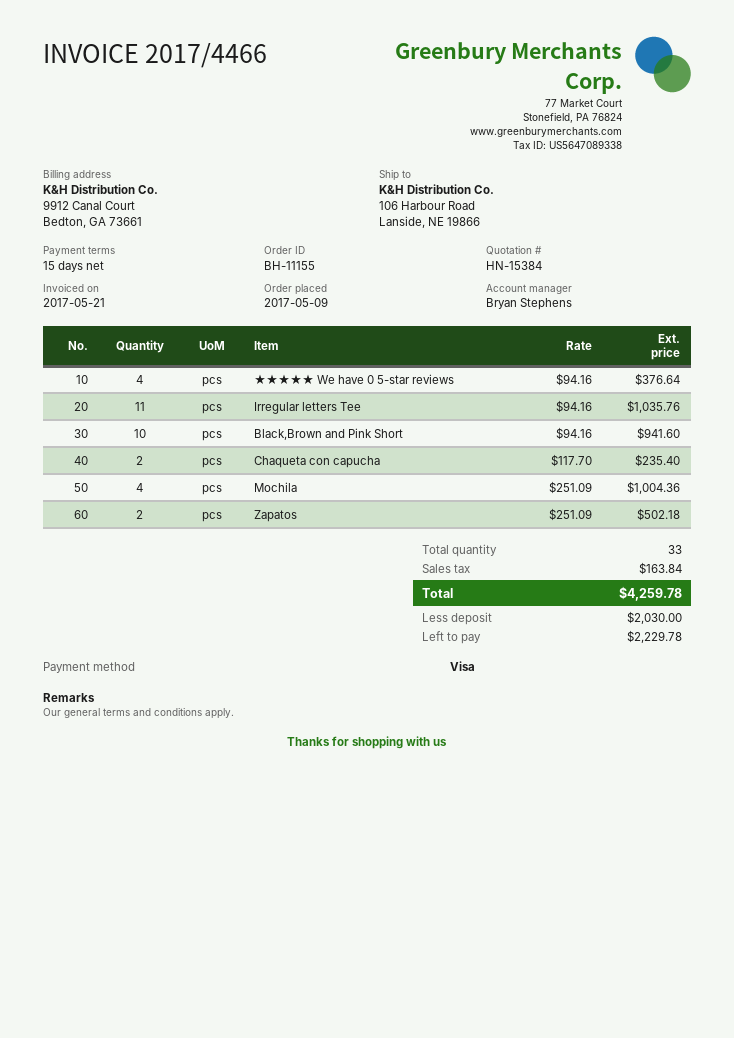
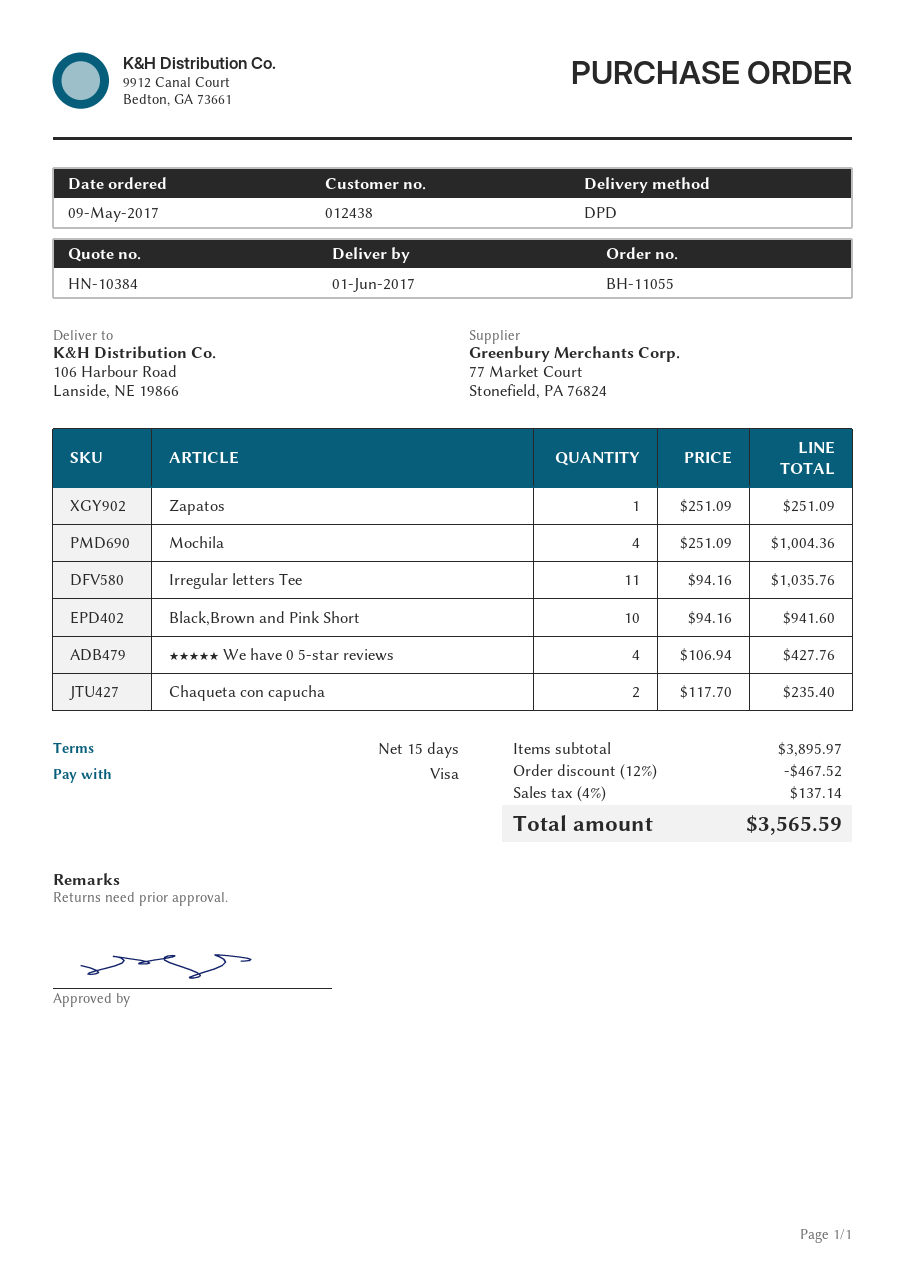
quote number: HN-15384 -> HN-10384
order number: BH-11155 -> BH-11055
★★★★★ We have 0 5-star reviews: 4 x 94.16 = 376.64 -> 4 x 106.94 = 427.76
Zapatos: 2 x 251.09 = 502.18 -> 1 x 251.09 = 251.09
discount: none -> 12% = 467.52
tax: 163.84 -> 137.14
total: 4259.78 -> 3565.59

